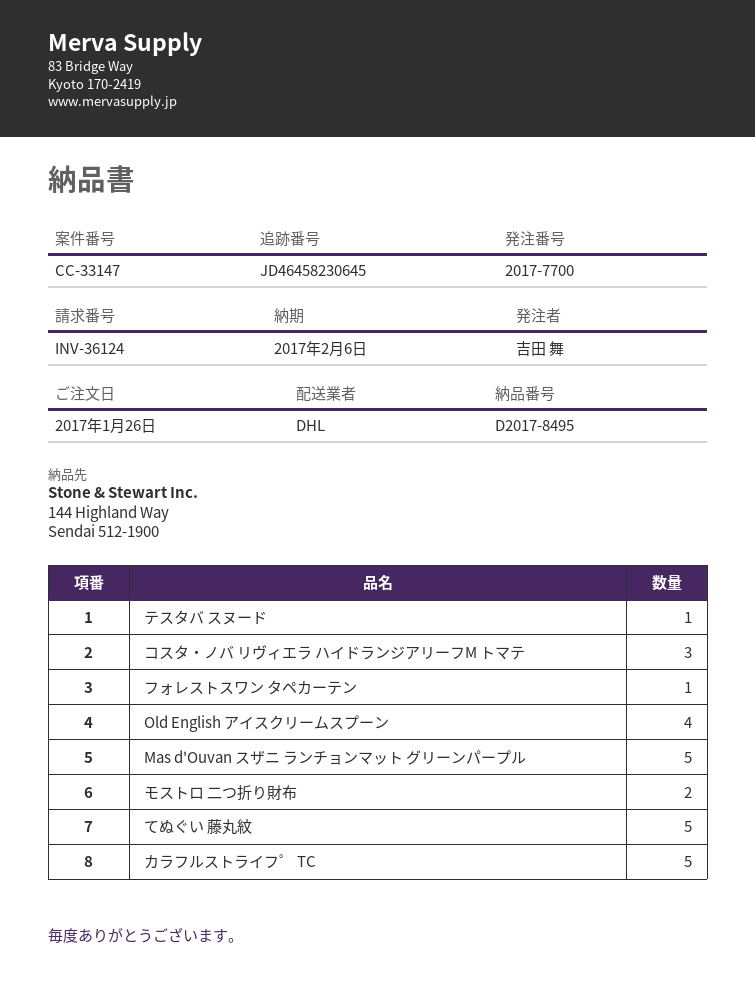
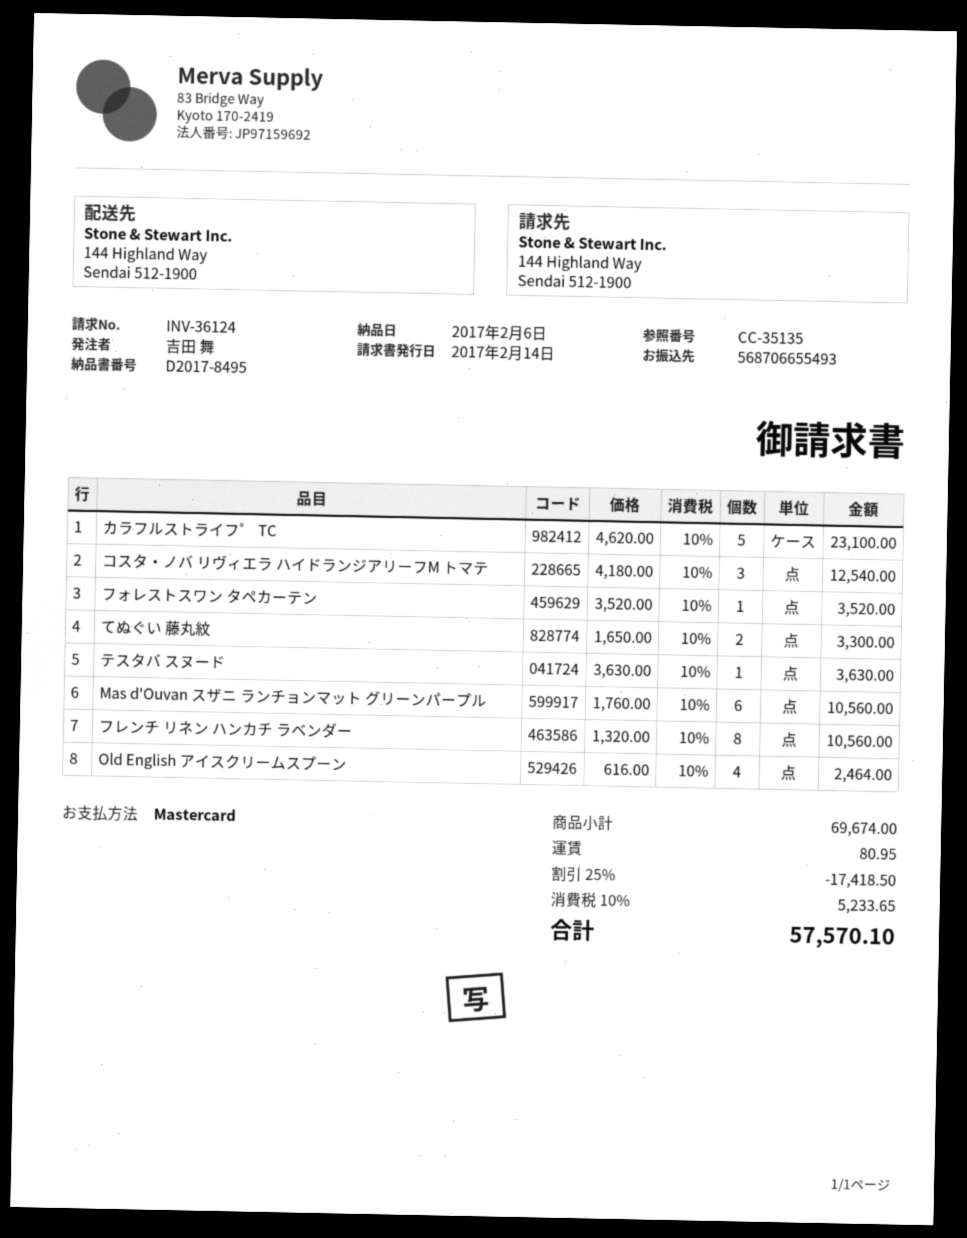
reference: CC-33147 -> CC-35135
Mas d'Ouvan スザニ ランチョンマット グリーンパープル: 5 -> 6
モストロ 二つ折り財布: 2 -> none
てぬぐい 藤丸紋: 5 -> 2
フレンチ リネン ハンカチ ラベンダー: none -> 8

